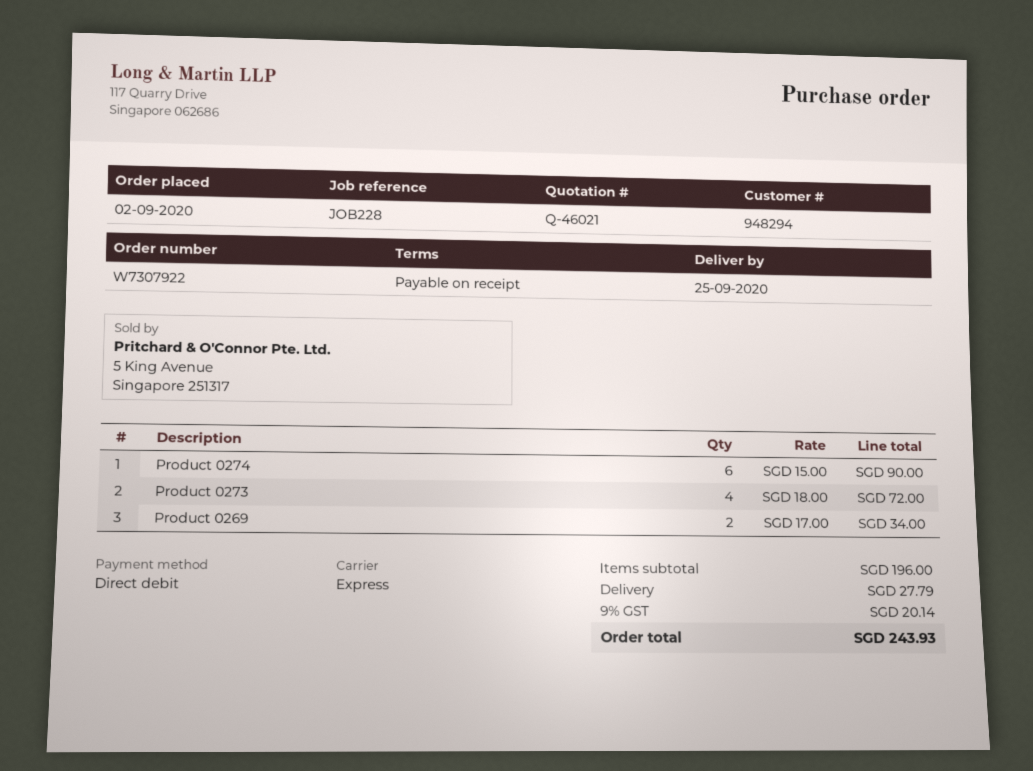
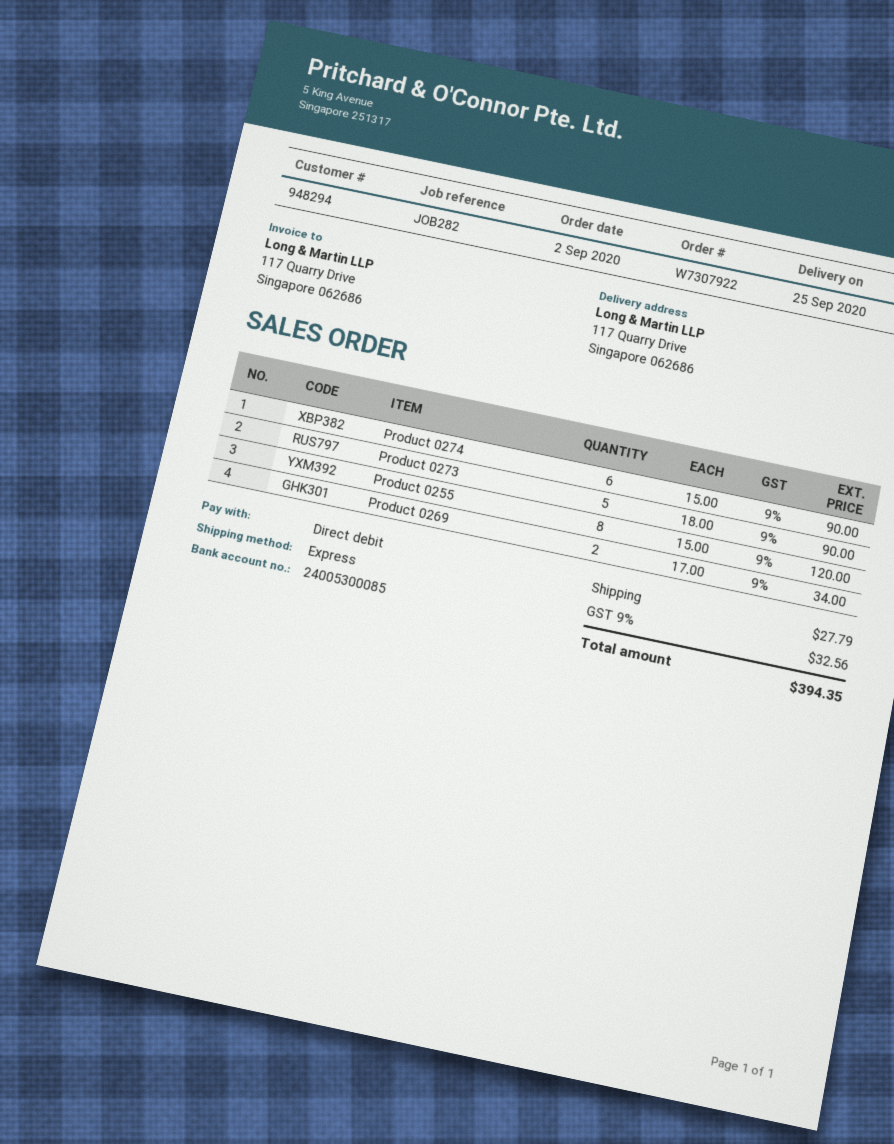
reference: JOB228 -> JOB282
Product 0273: 4 x 18.00 = 72.00 -> 5 x 18.00 = 90.00
Product 0255: none -> 8 x 15.00 = 120.00
tax: 9% = 20.14 -> 9% = 32.56
total: 243.93 -> 394.35

